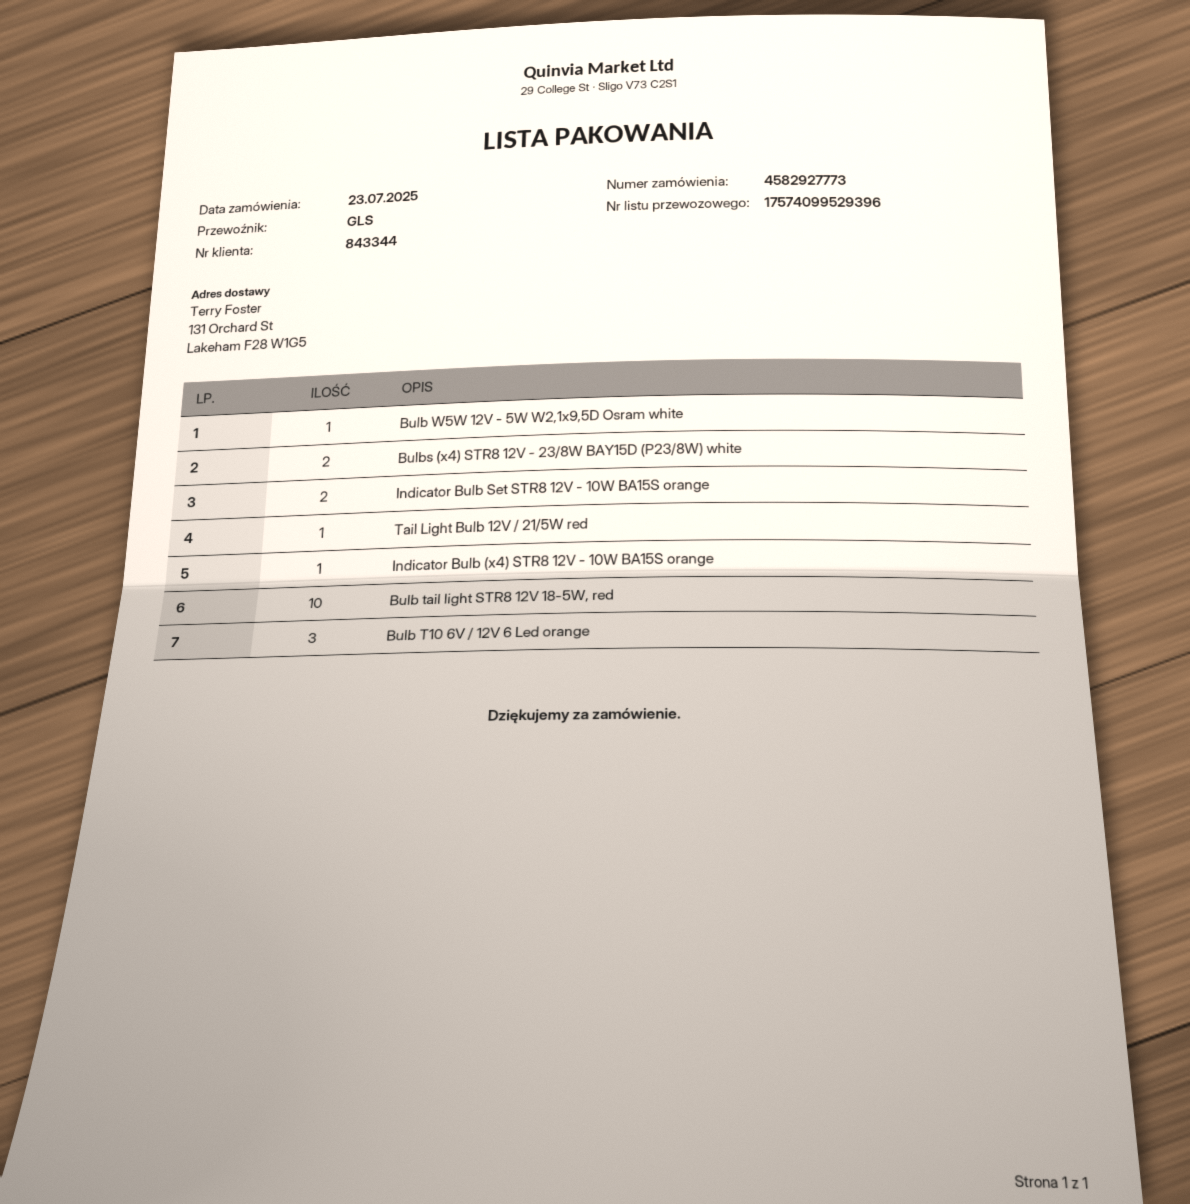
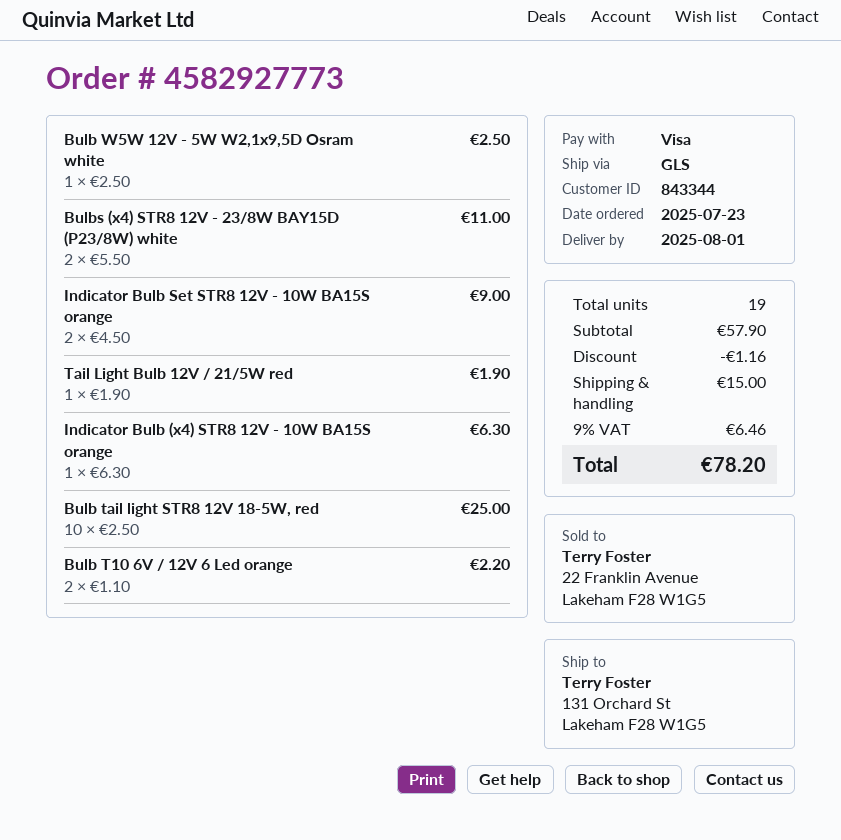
Bulb T10 6V / 12V 6 Led orange: 3 -> 2

